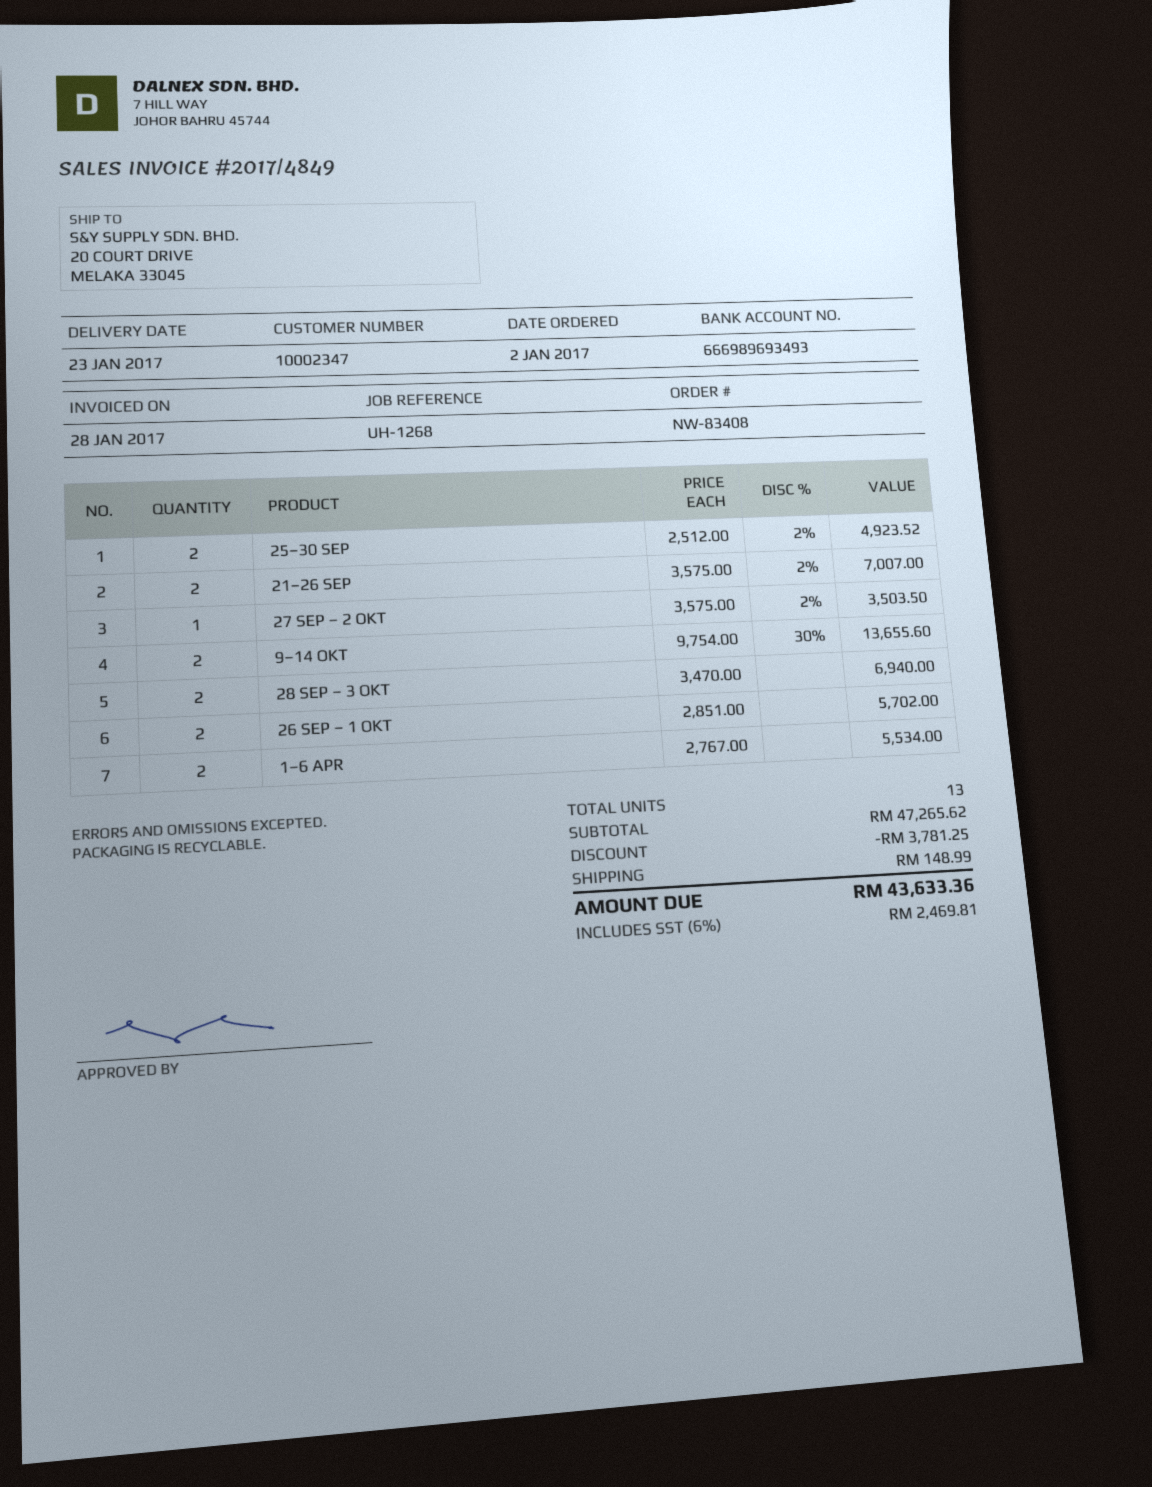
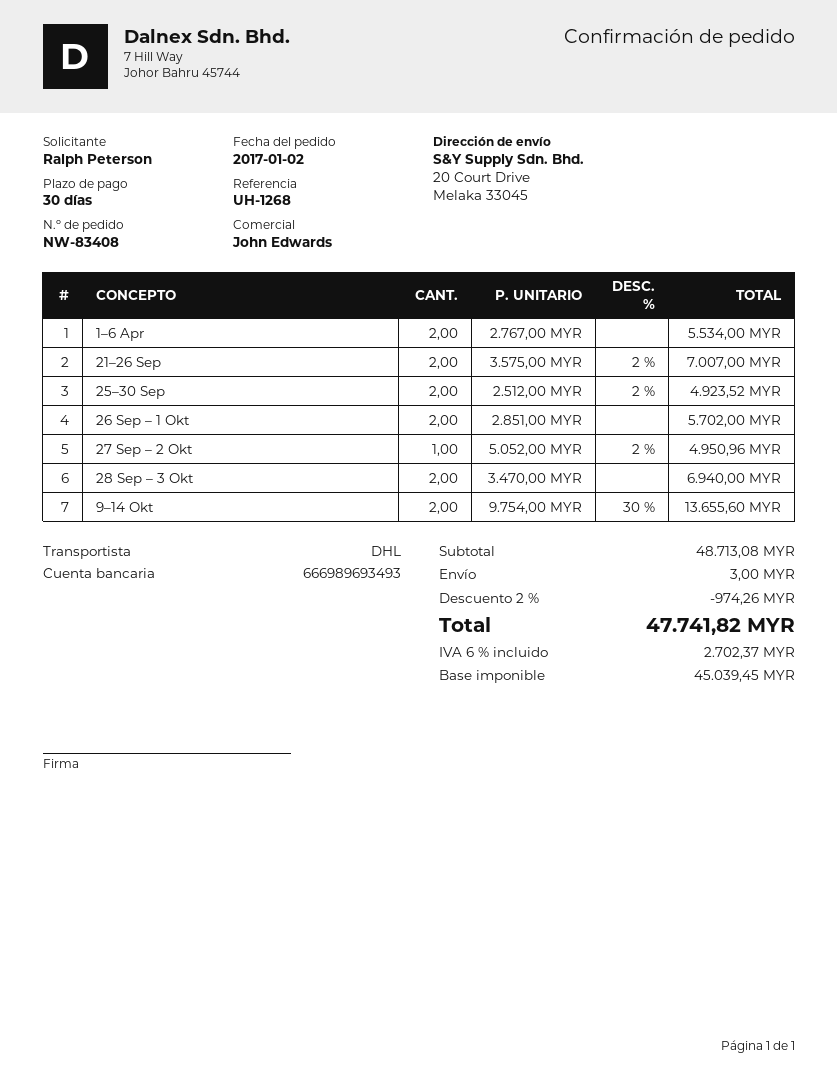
27 SEP – 2 OKT: 1 x 3575.00 - 2% = 3503.50 -> 1 x 5052.00 - 2% = 4950.96
subtotal: 47265.62 -> 48713.08
discount: 3781.25 -> 974.26
shipping: 148.99 -> 3.00
tax: 6% = 2469.81 -> 6% = 2702.37
total: 43633.36 -> 47741.82

